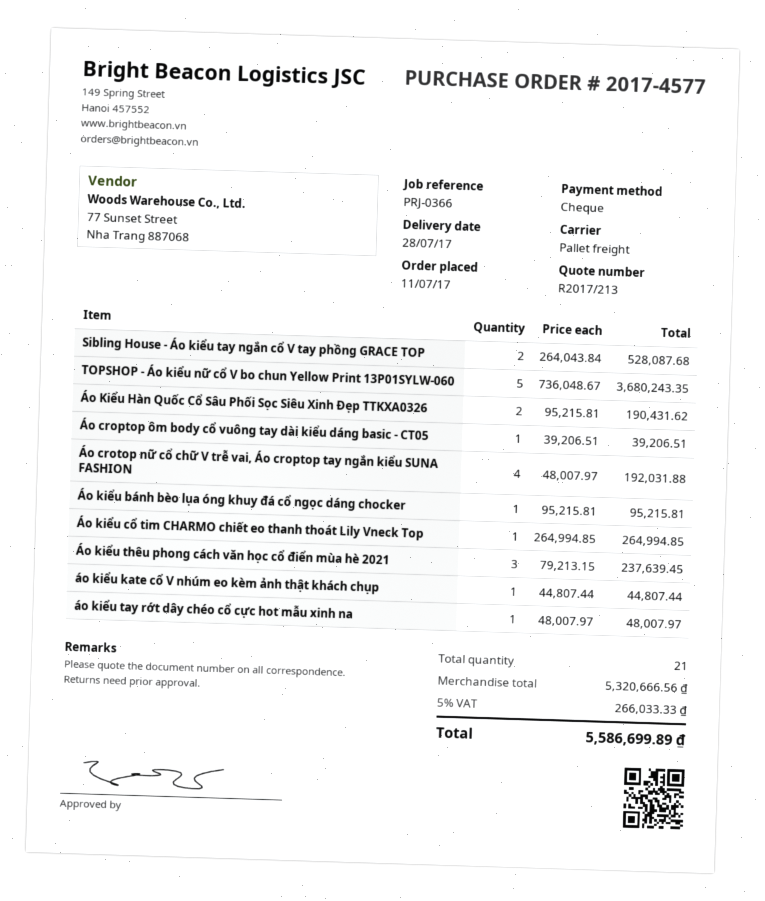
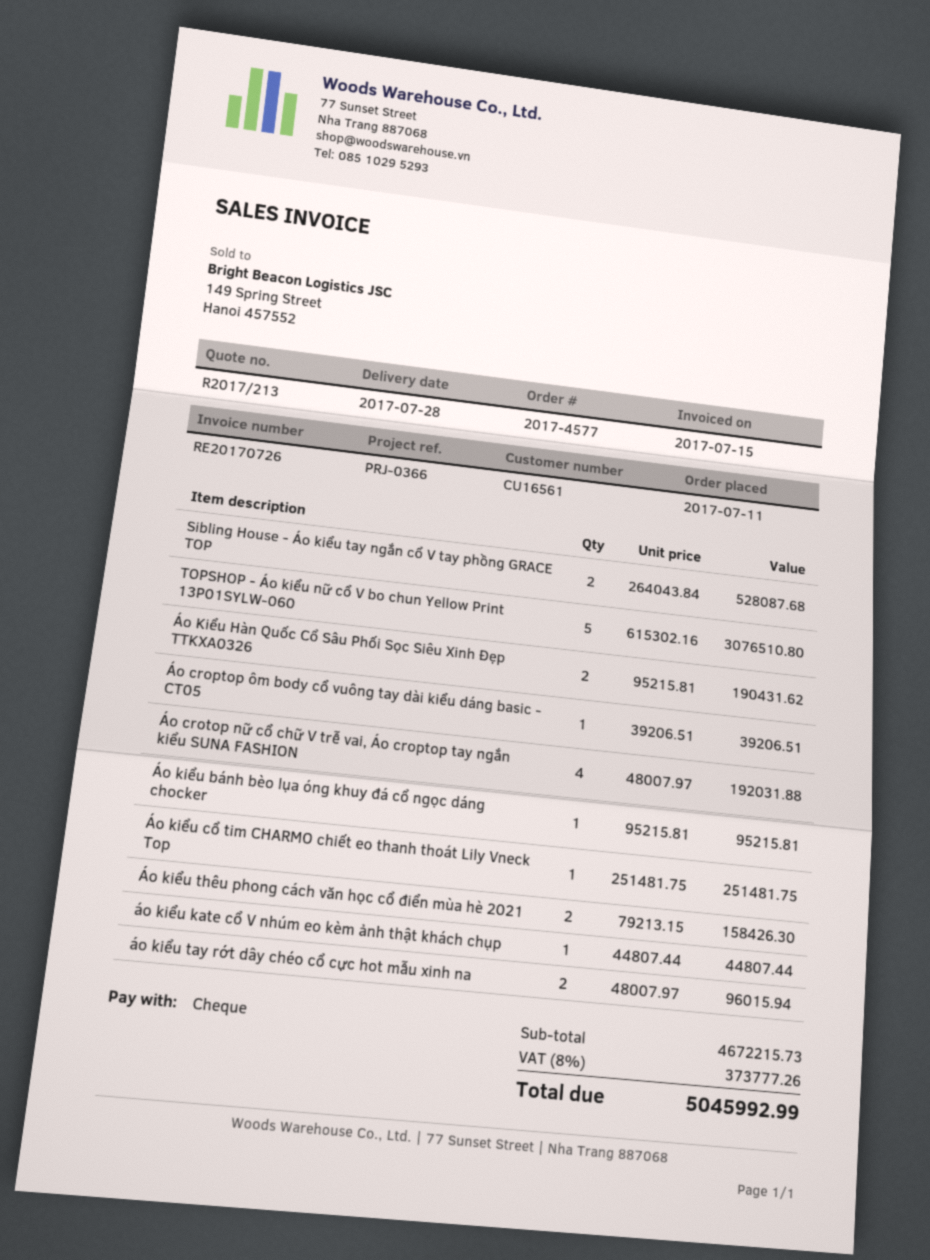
TOPSHOP - Áo kiểu nữ cổ V bo chun Yellow Print 13P01SYLW-060: 5 x 736048.67 = 3680243.35 -> 5 x 615302.16 = 3076510.80
Áo kiểu cổ tim CHARMO chiết eo thanh thoát Lily Vneck Top: 1 x 264994.85 = 264994.85 -> 1 x 251481.75 = 251481.75
Áo kiểu thêu phong cách văn học cổ điển mùa hè 2021: 3 x 79213.15 = 237639.45 -> 2 x 79213.15 = 158426.30
áo kiểu tay rớt dây chéo cổ cực hot mẫu xinh na: 1 x 48007.97 = 48007.97 -> 2 x 48007.97 = 96015.94
subtotal: 5320666.56 -> 4672215.73
tax: 5% = 266033.33 -> 8% = 373777.26
total: 5586699.89 -> 5045992.99

